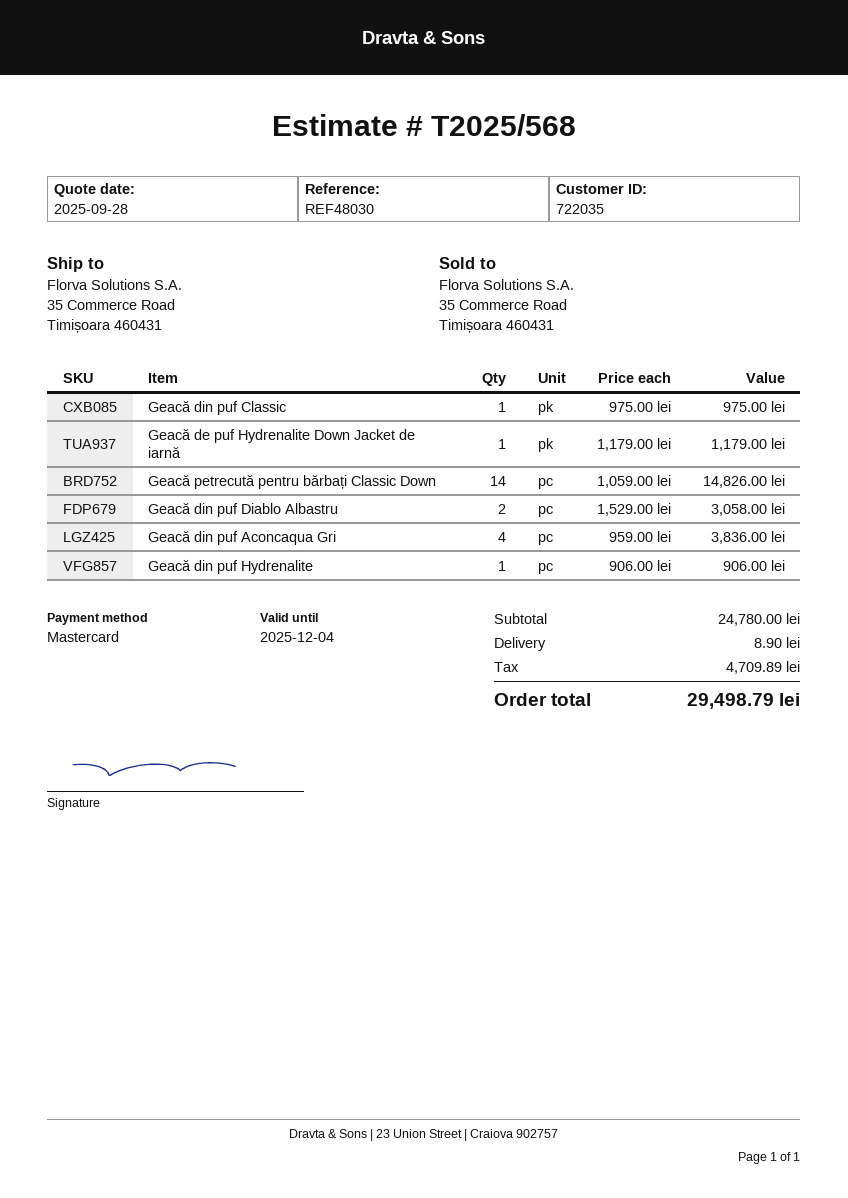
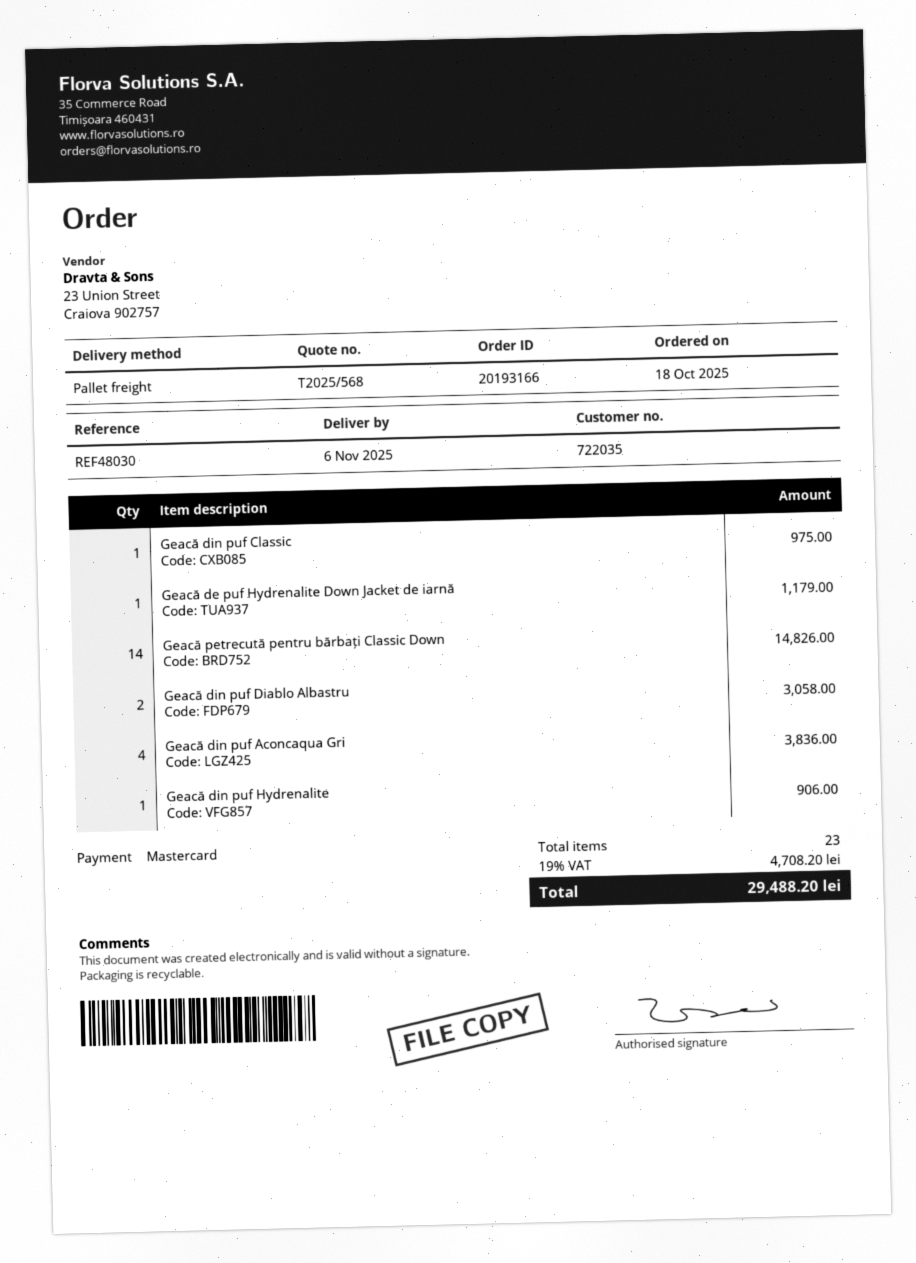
shipping: 8.90 -> none
tax: 4709.89 -> 4708.20
total: 29498.79 -> 29488.20

